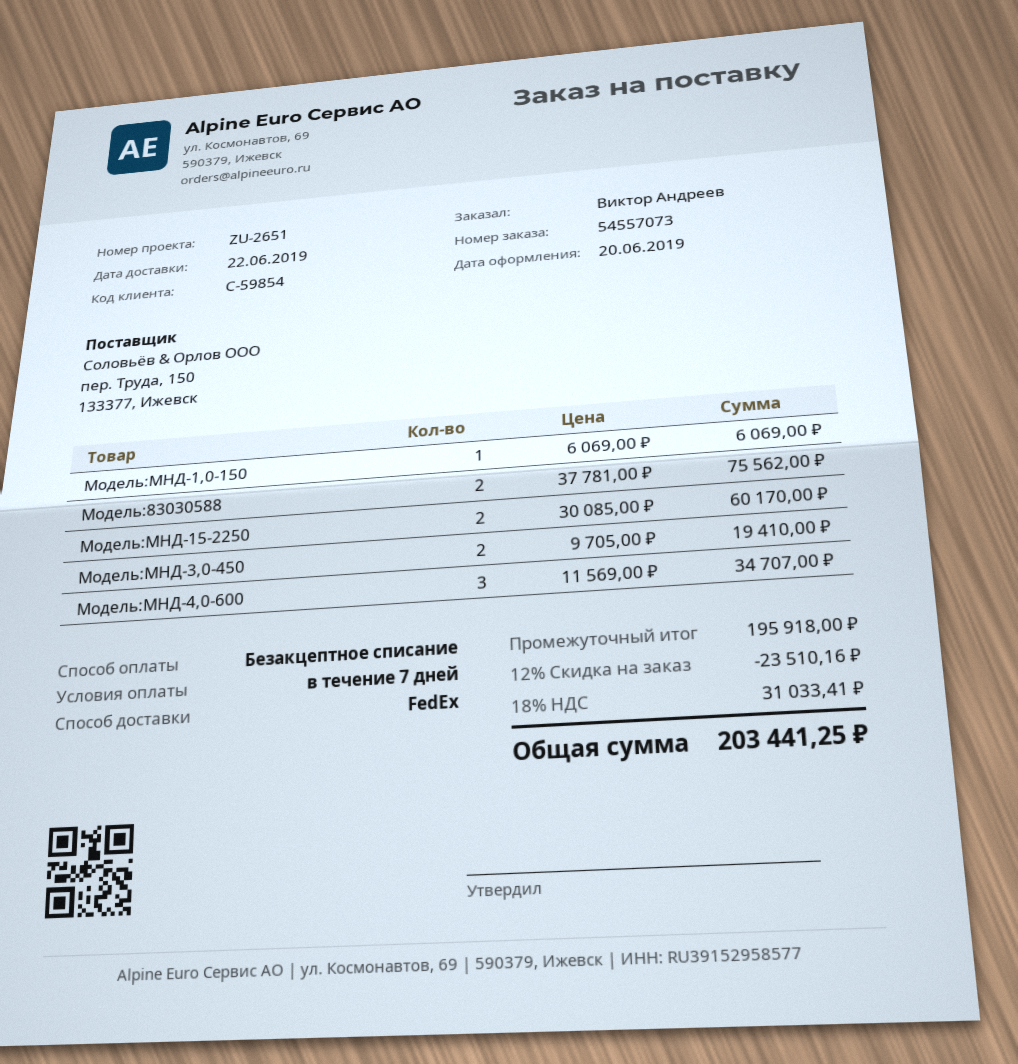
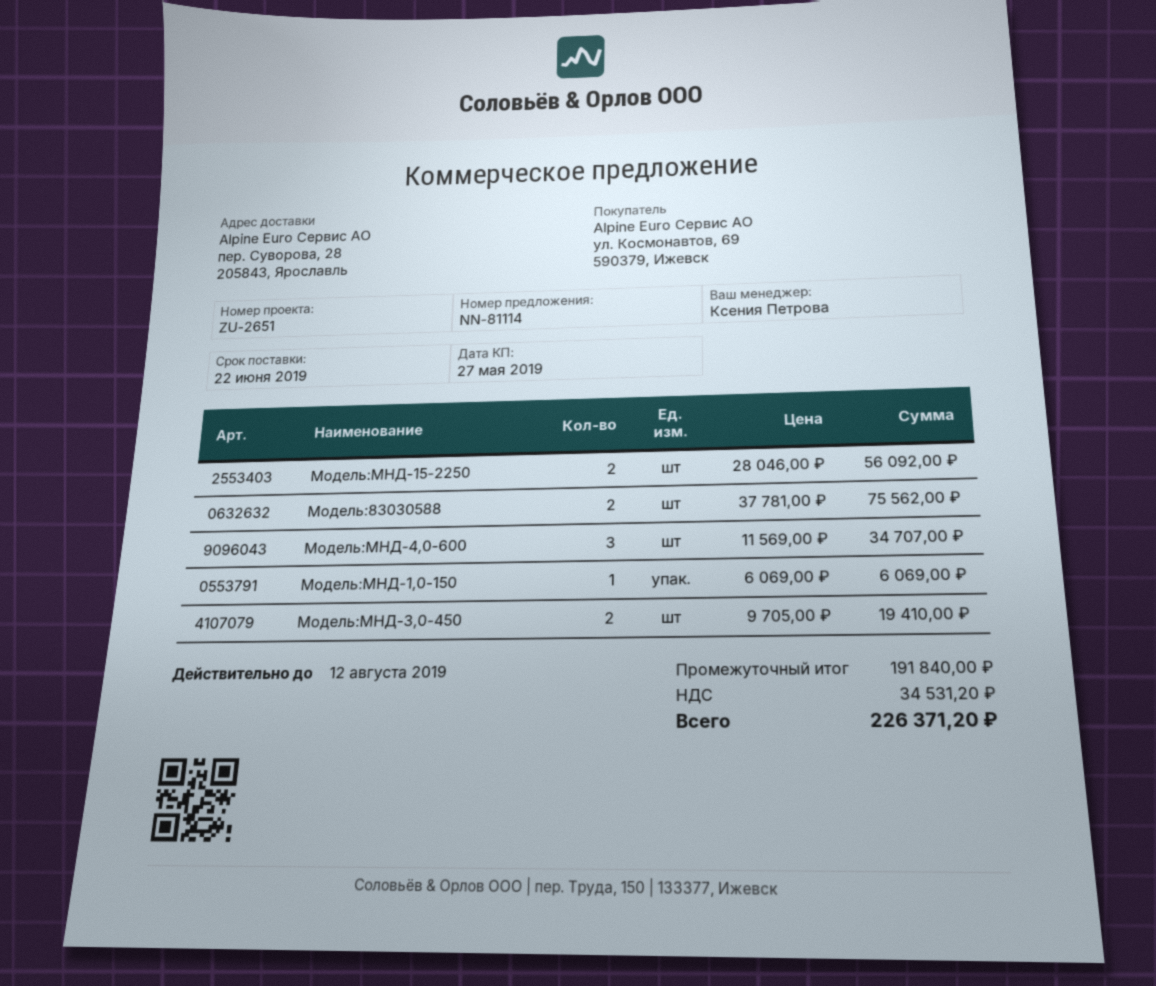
Модель:МНД-15-2250: 2 x 30085.00 = 60170.00 -> 2 x 28046.00 = 56092.00
subtotal: 195918.00 -> 191840.00
discount: 12% = 23510.16 -> none
tax: 31033.41 -> 34531.20
total: 203441.25 -> 226371.20

